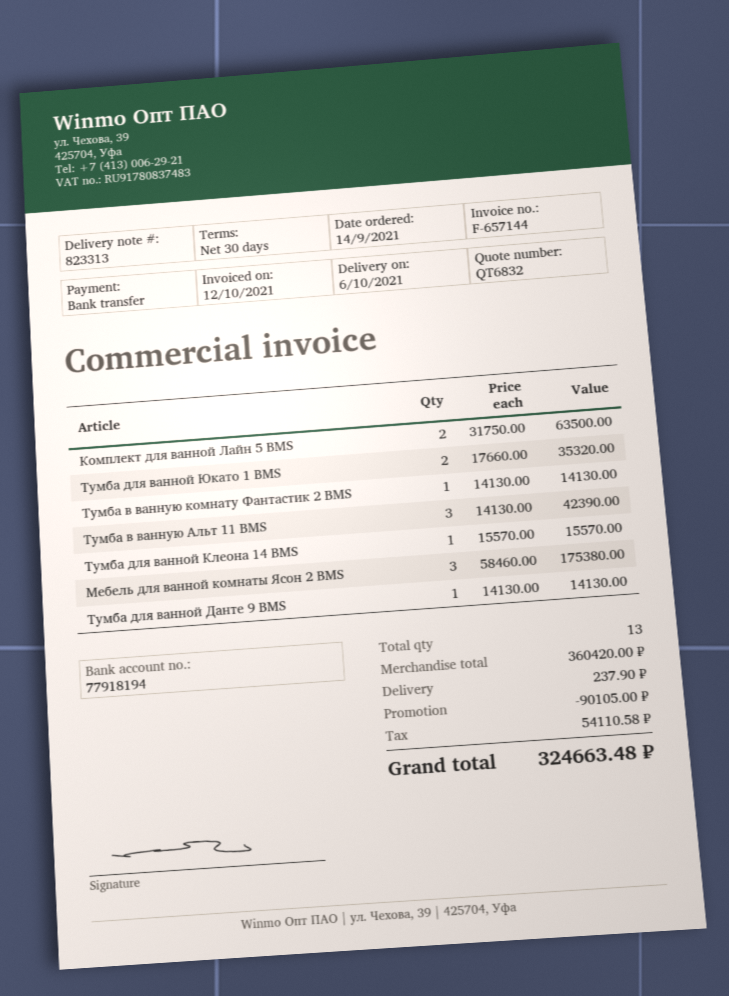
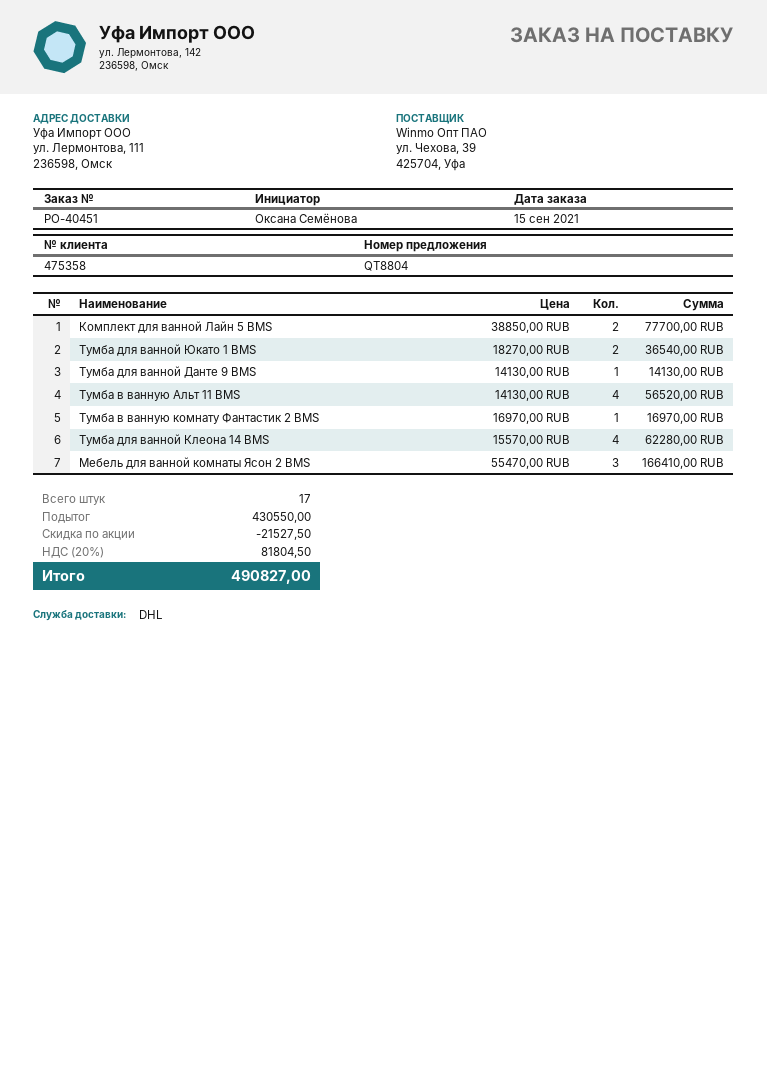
quote number: QT6832 -> QT8804
order date: 2021-09-14 -> 2021-09-15
Комплект для ванной Лайн 5 BMS: 2 x 31750.00 = 63500.00 -> 2 x 38850.00 = 77700.00
Тумба для ванной Юкато 1 BMS: 2 x 17660.00 = 35320.00 -> 2 x 18270.00 = 36540.00
Тумба в ванную комнату Фантастик 2 BMS: 1 x 14130.00 = 14130.00 -> 1 x 16970.00 = 16970.00
Тумба в ванную Альт 11 BMS: 3 x 14130.00 = 42390.00 -> 4 x 14130.00 = 56520.00
Тумба для ванной Клеона 14 BMS: 1 x 15570.00 = 15570.00 -> 4 x 15570.00 = 62280.00
Мебель для ванной комнаты Ясон 2 BMS: 3 x 58460.00 = 175380.00 -> 3 x 55470.00 = 166410.00
total quantity: 13 -> 17
subtotal: 360420.00 -> 430550.00
discount: 90105.00 -> 21527.50
shipping: 237.90 -> none
tax: 54110.58 -> 81804.50
total: 324663.48 -> 490827.00

